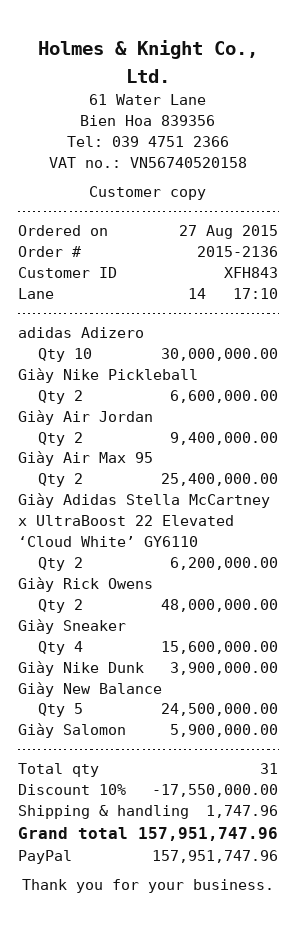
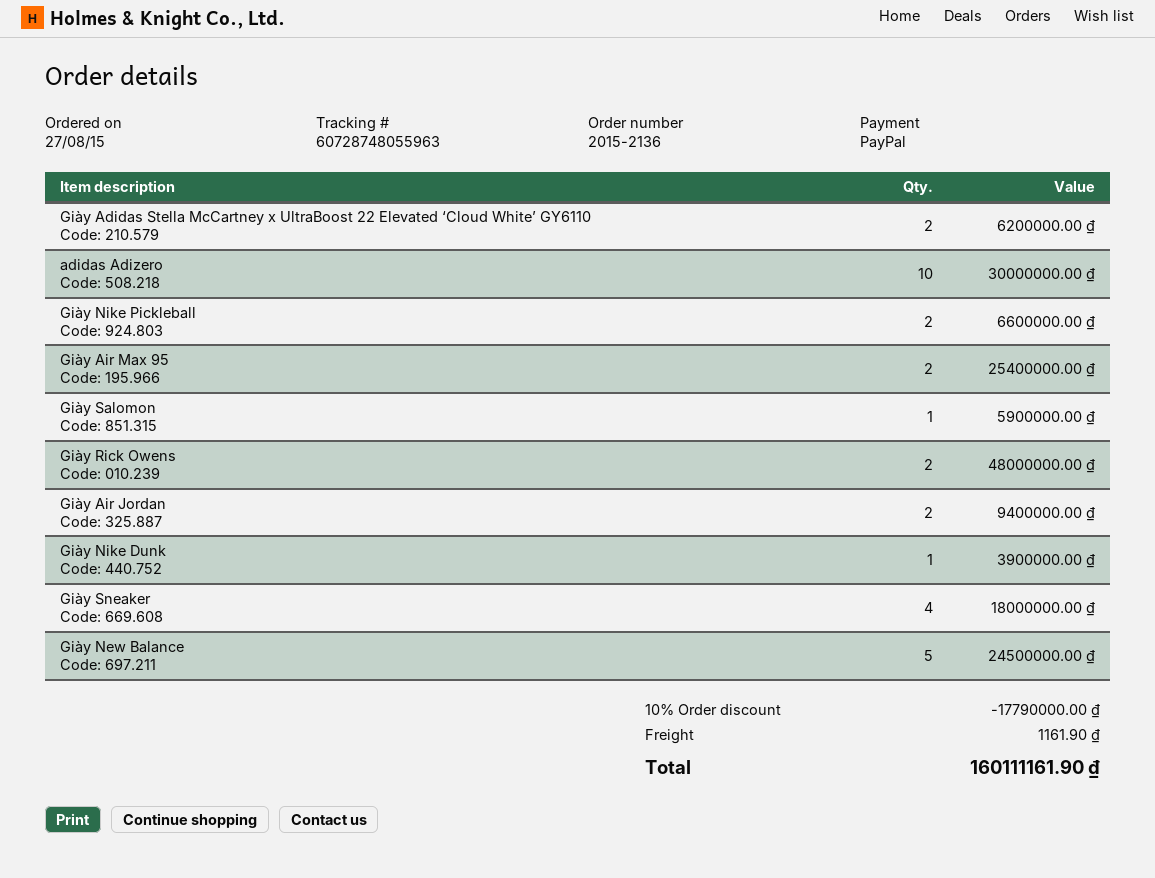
Giày Sneaker: 4 for 15600000.00 -> 4 for 18000000.00
discount: 10% = 17550000.00 -> 10% = 17790000.00
shipping: 1747.96 -> 1161.90
total: 157951747.96 -> 160111161.90

